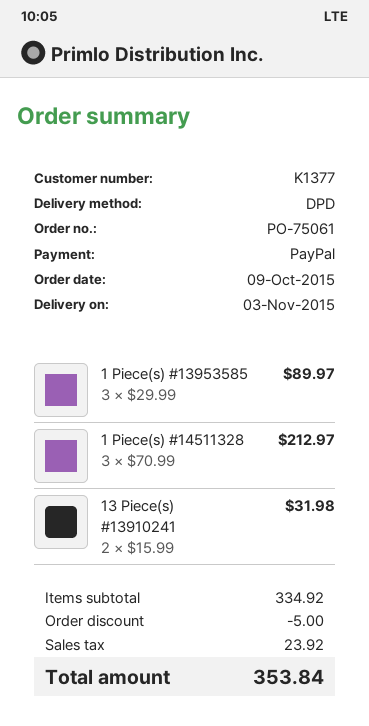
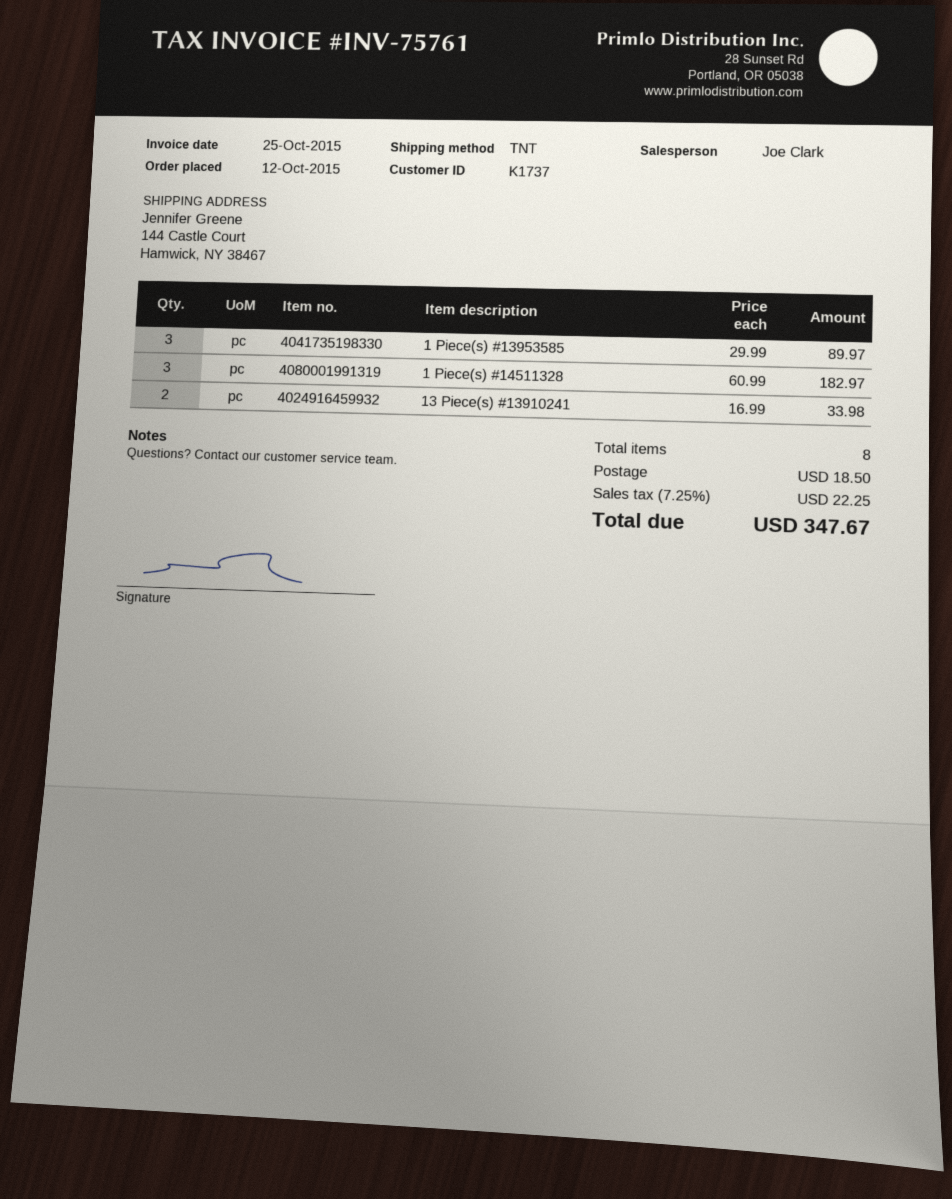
order date: 2015-10-09 -> 2015-10-12
customer number: K1377 -> K1737
shipping method: DPD -> TNT
1 Piece(s) #14511328: 3 x 70.99 = 212.97 -> 3 x 60.99 = 182.97
13 Piece(s) #13910241: 2 x 15.99 = 31.98 -> 2 x 16.99 = 33.98
discount: 5.00 -> none
shipping: none -> 18.50
tax: 23.92 -> 22.25
total: 353.84 -> 347.67

